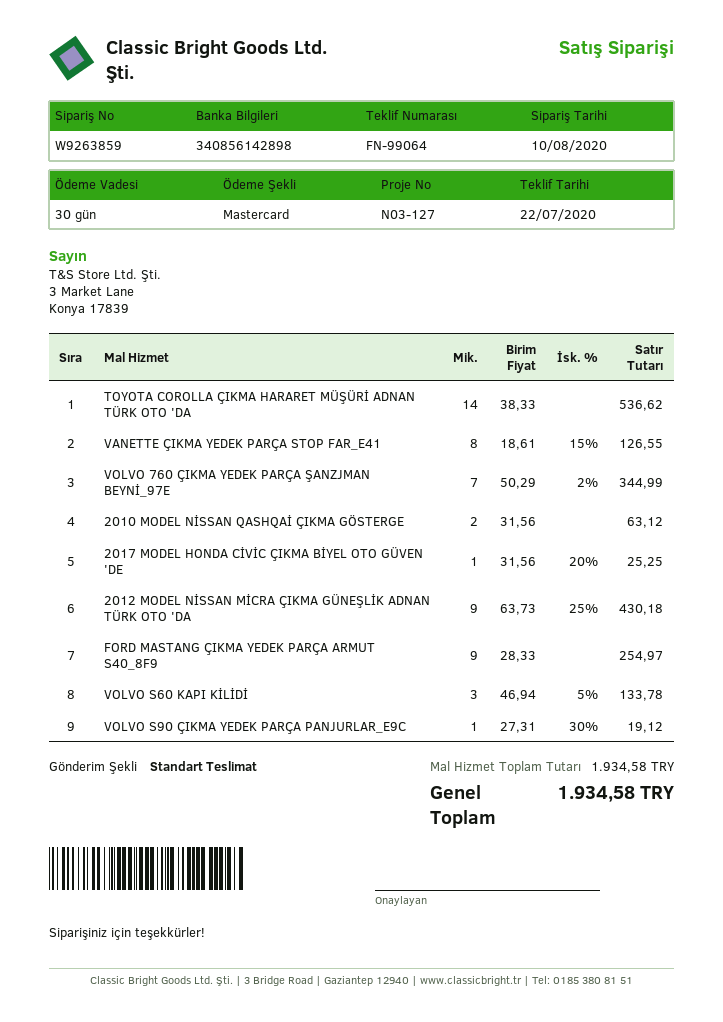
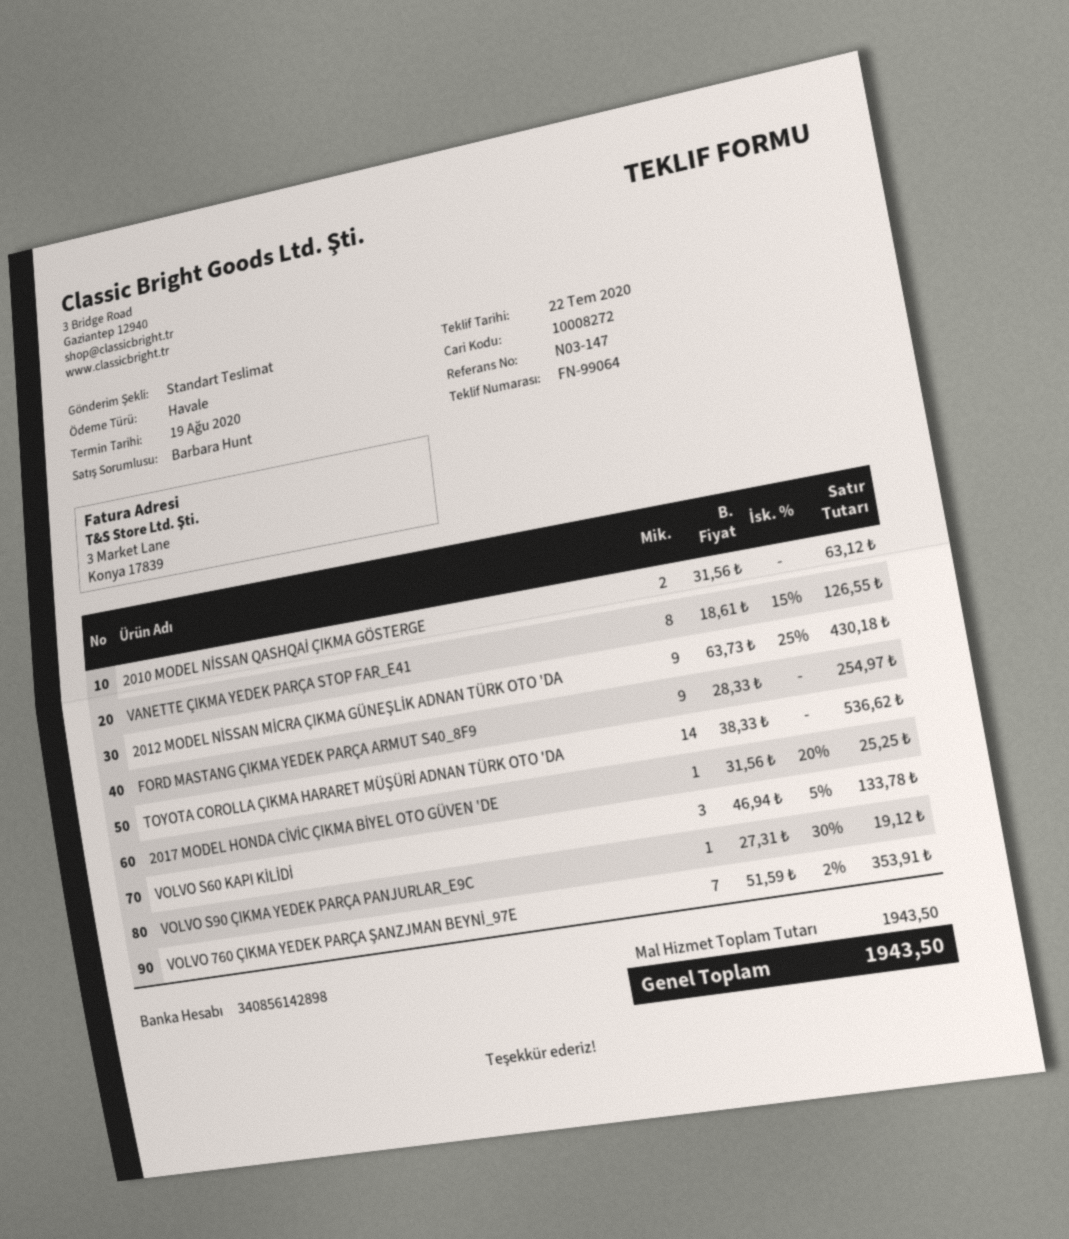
reference: N03-127 -> N03-147
payment method: Mastercard -> bank transfer
VOLVO 760 ÇIKMA YEDEK PARÇA ŞANZJMAN BEYNİ_97E: 7 x 50.29 - 2% = 344.99 -> 7 x 51.59 - 2% = 353.91
subtotal: 1934.58 -> 1943.50
total: 1934.58 -> 1943.50

